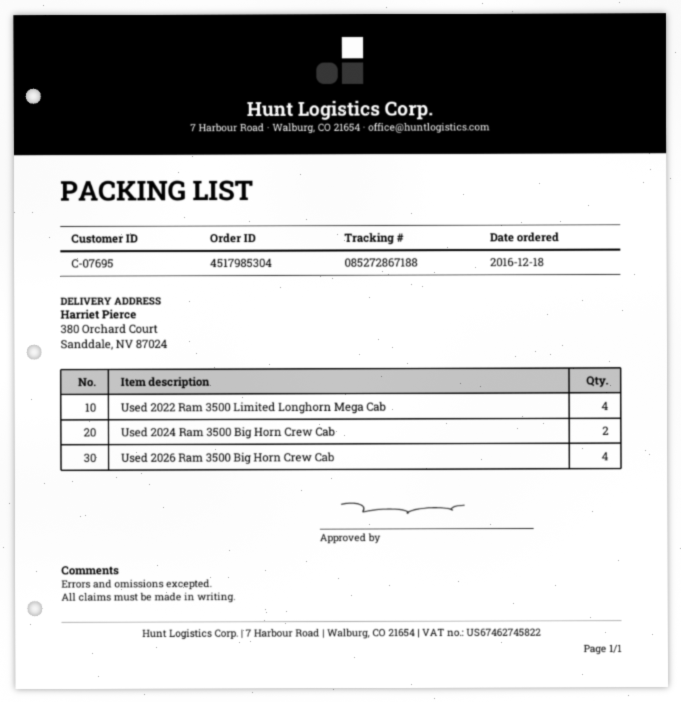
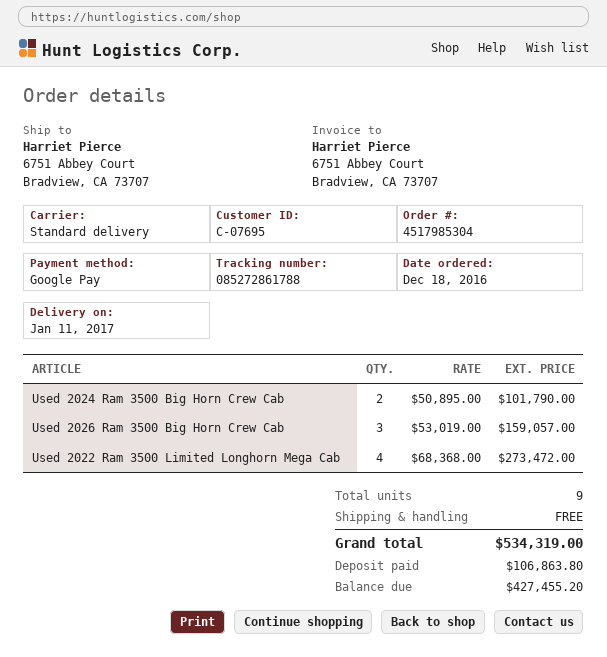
tracking number: 085272867188 -> 085272861788
ship to: 380 Orchard Court, Sanddale, NV 87024 -> 6751 Abbey Court, Bradview, CA 73707
Used 2026 Ram 3500 Big Horn Crew Cab: 4 -> 3

